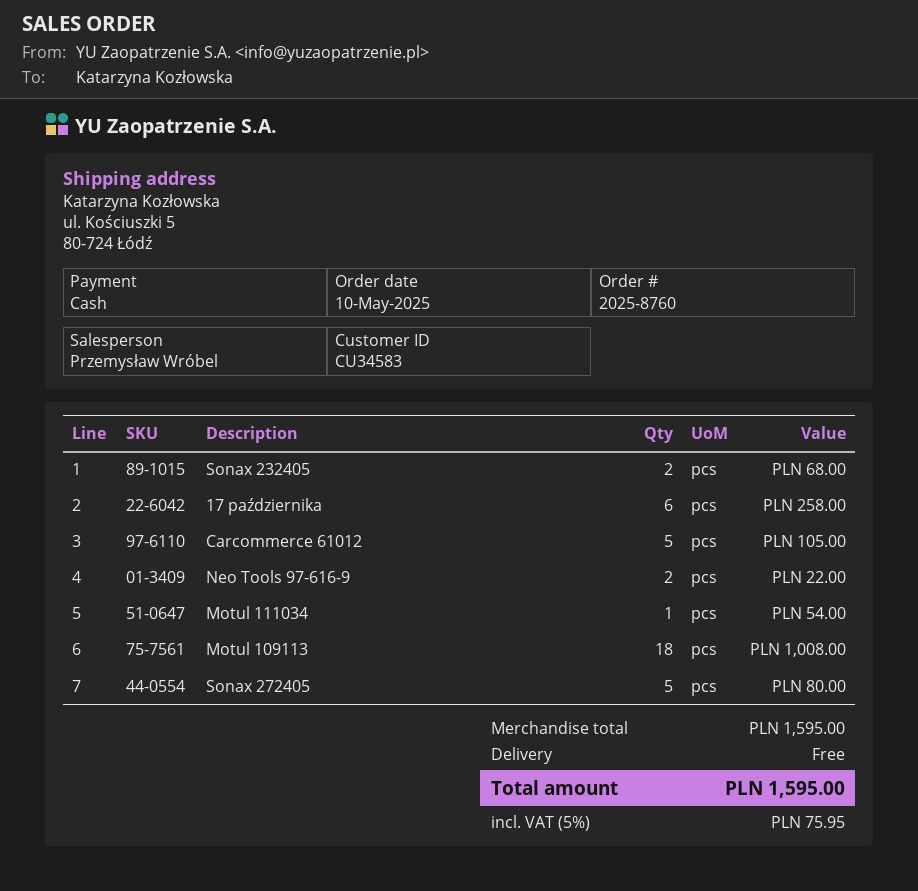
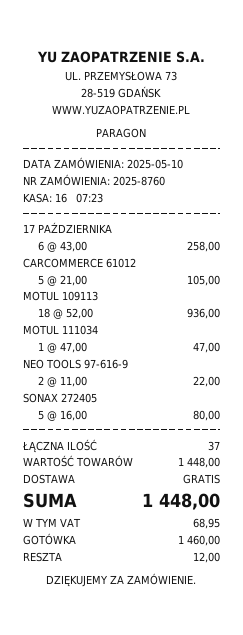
Sonax 232405: 2 for 68.00 -> none
Motul 111034: 1 for 54.00 -> 1 for 47.00
Motul 109113: 18 for 1008.00 -> 18 for 936.00
subtotal: 1595.00 -> 1448.00
tax: 75.95 -> 68.95
total: 1595.00 -> 1448.00

